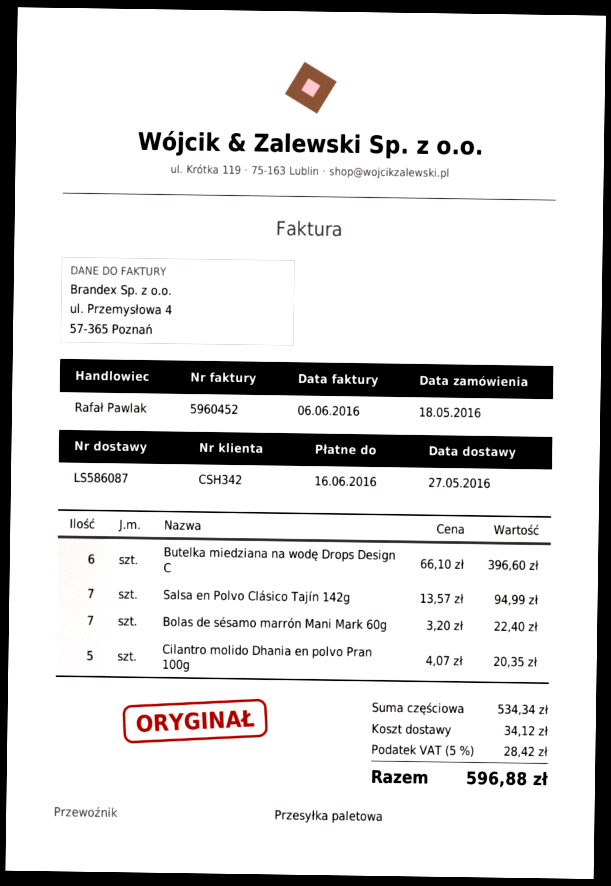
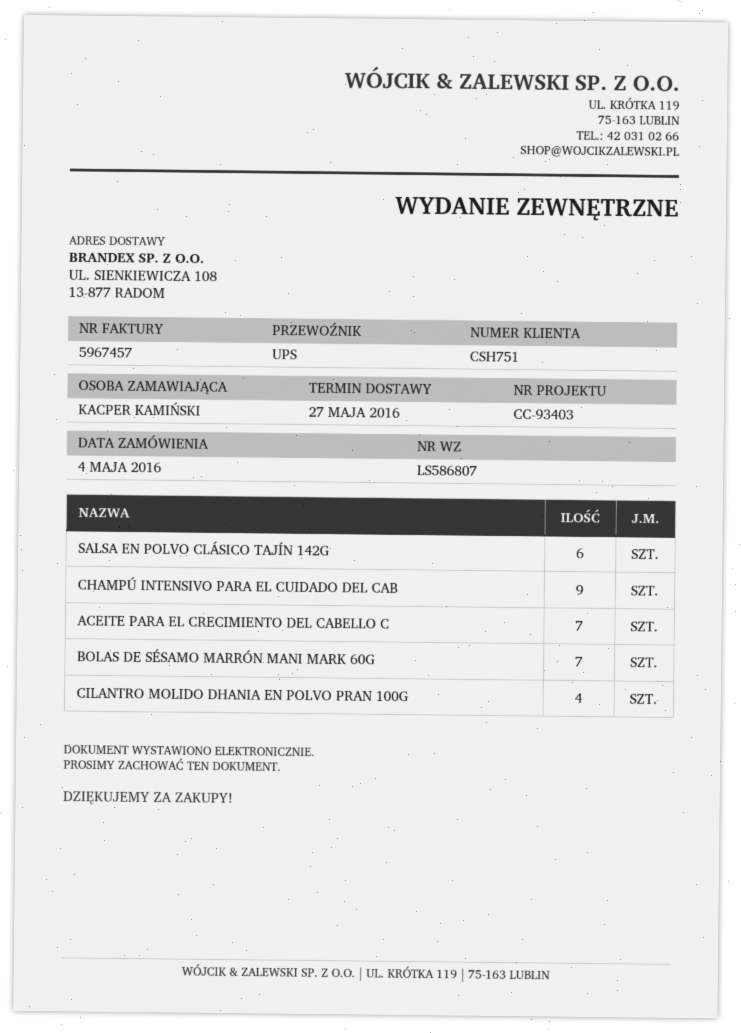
order date: 2016-05-18 -> 2016-05-04
delivery note number: LS586087 -> LS586807
invoice number: 5960452 -> 5967457
customer number: CSH342 -> CSH751
shipping method: pallet freight -> UPS
Butelka miedziana na wodę Drops Design C: 6 -> none
Salsa en Polvo Clásico Tajín 142g: 7 -> 6
Cilantro molido Dhania en polvo Pran 100g: 5 -> 4
CHAMPÚ INTENSIVO PARA EL CUIDADO DEL CAB: none -> 9
ACEITE PARA EL CRECIMIENTO DEL CABELLO C: none -> 7

